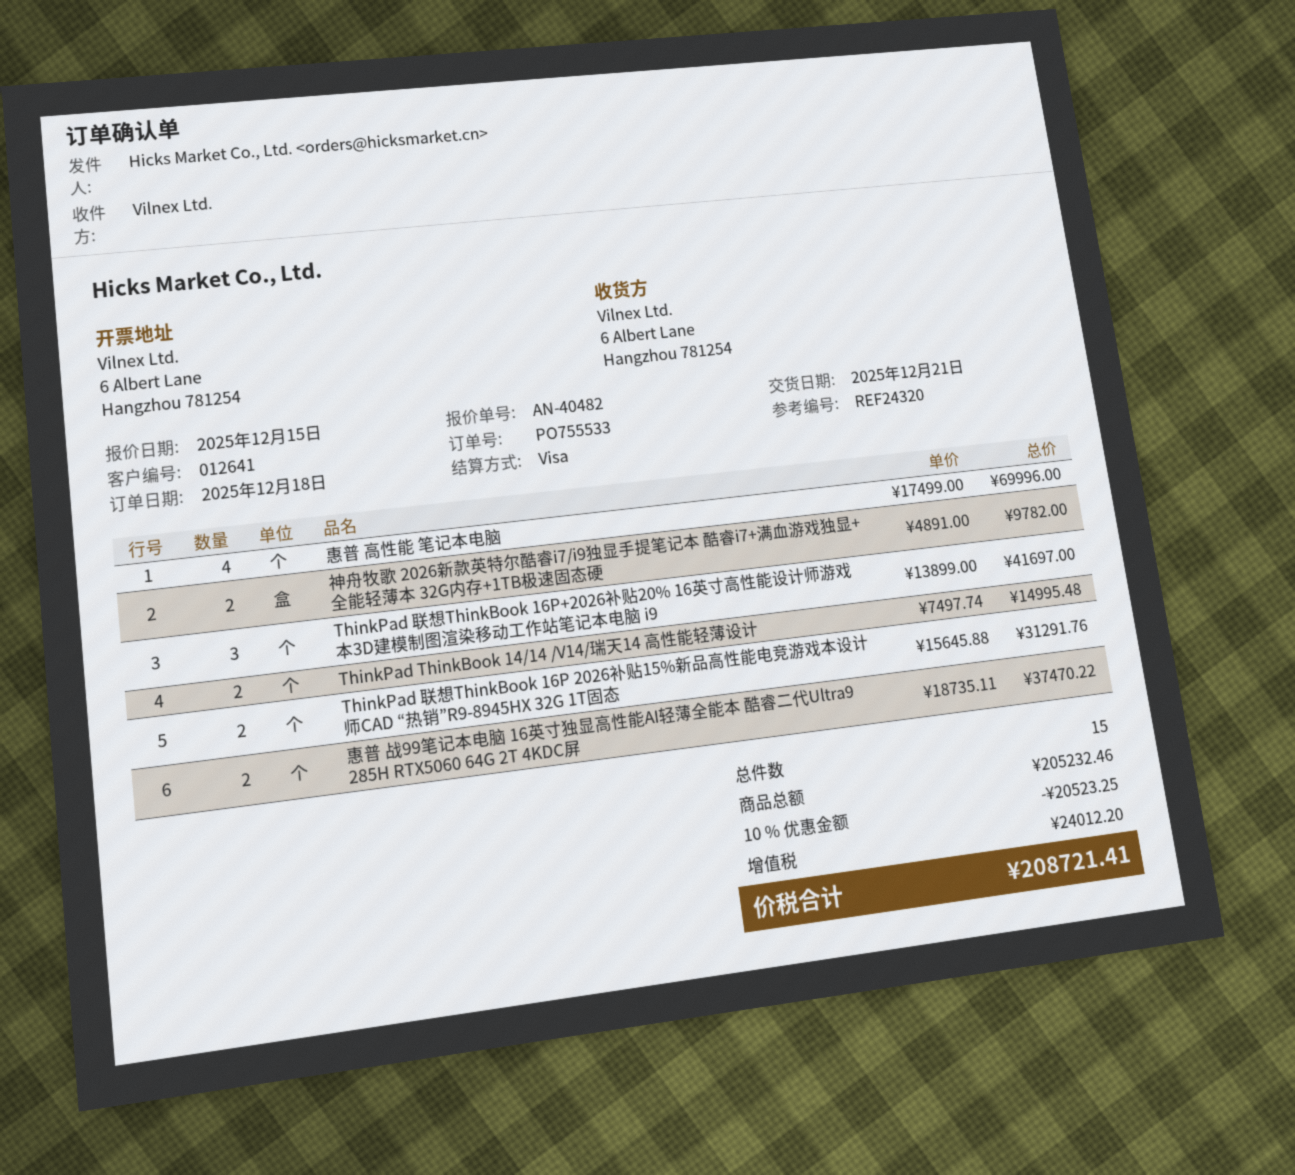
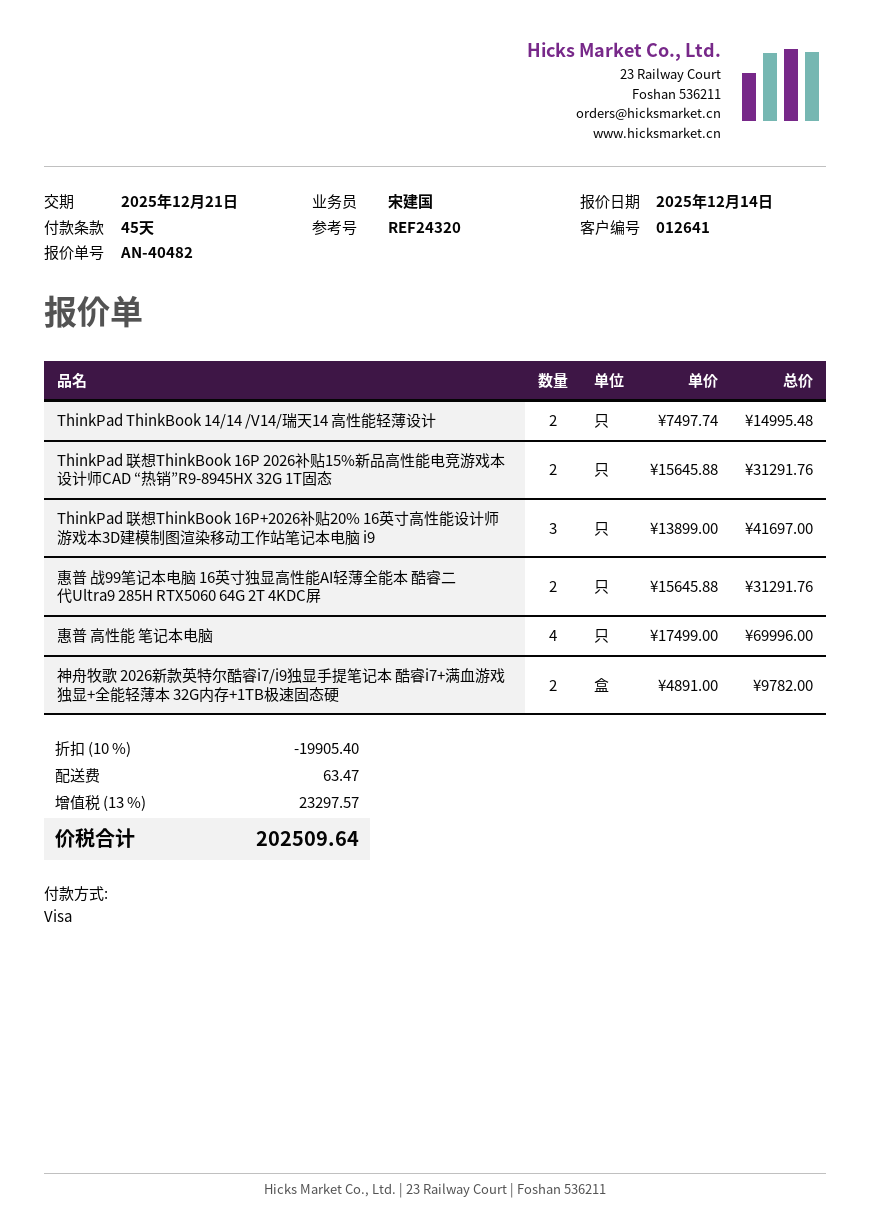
quote date: 2025-12-15 -> 2025-12-14
惠普 战99笔记本电脑 16英寸独显高性能AI轻薄全能本 酷睿二代Ultra9 285H RTX5060 64G 2T 4KDC屏: 2 x 18735.11 = 37470.22 -> 2 x 15645.88 = 31291.76
discount: 10% = 20523.25 -> 10% = 19905.40
shipping: none -> 63.47
tax: 24012.20 -> 23297.57
total: 208721.41 -> 202509.64

